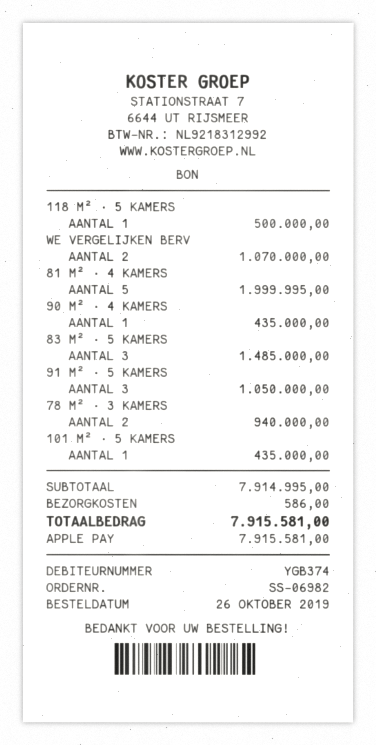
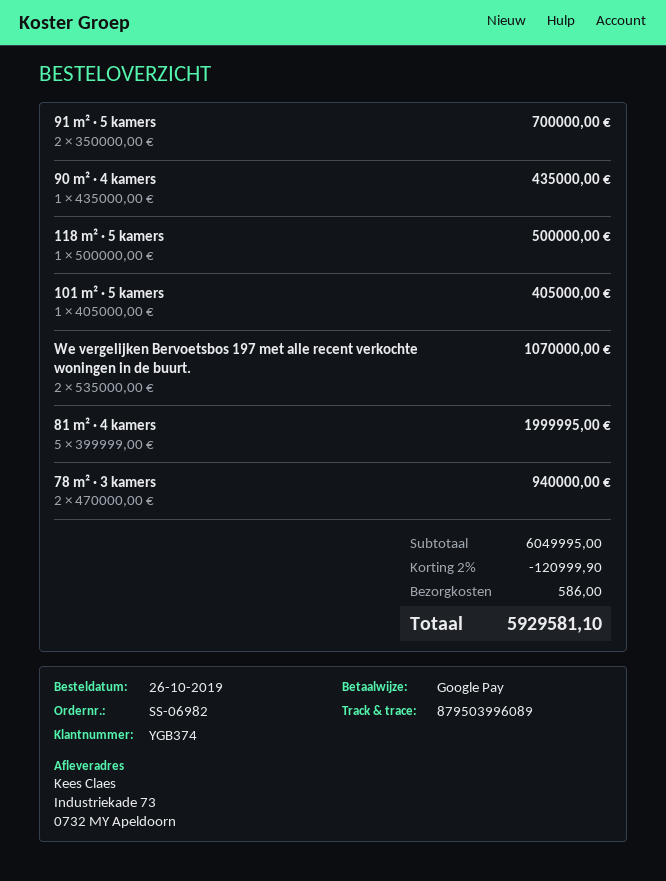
payment method: Apple Pay -> Google Pay
83 M² · 5 KAMERS: 3 for 1485000.00 -> none
91 M² · 5 KAMERS: 3 for 1050000.00 -> 2 for 700000.00
101 M² · 5 KAMERS: 1 for 435000.00 -> 1 for 405000.00
subtotal: 7914995.00 -> 6049995.00
discount: none -> 2% = 120999.90
total: 7915581.00 -> 5929581.10

